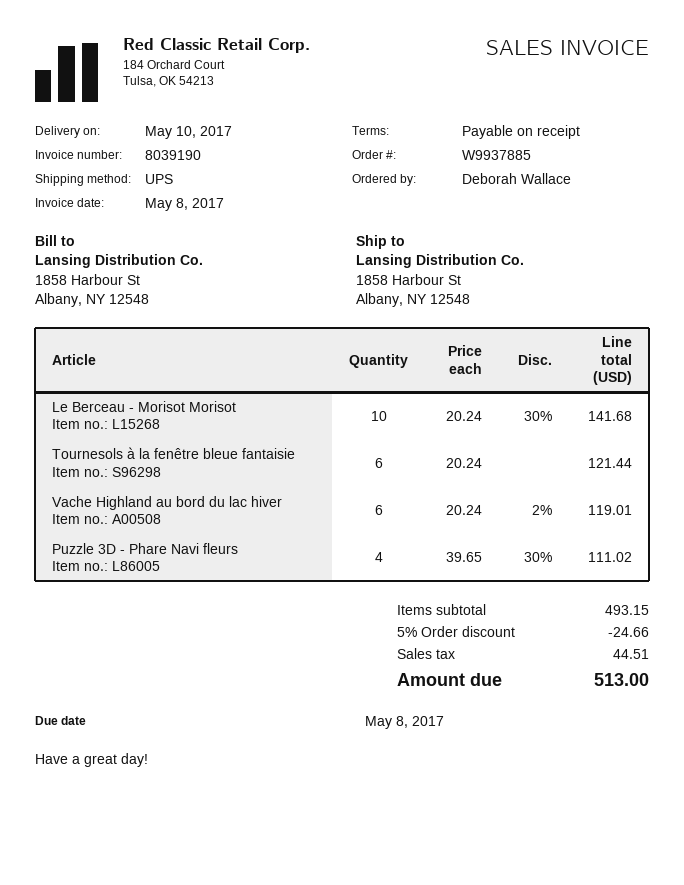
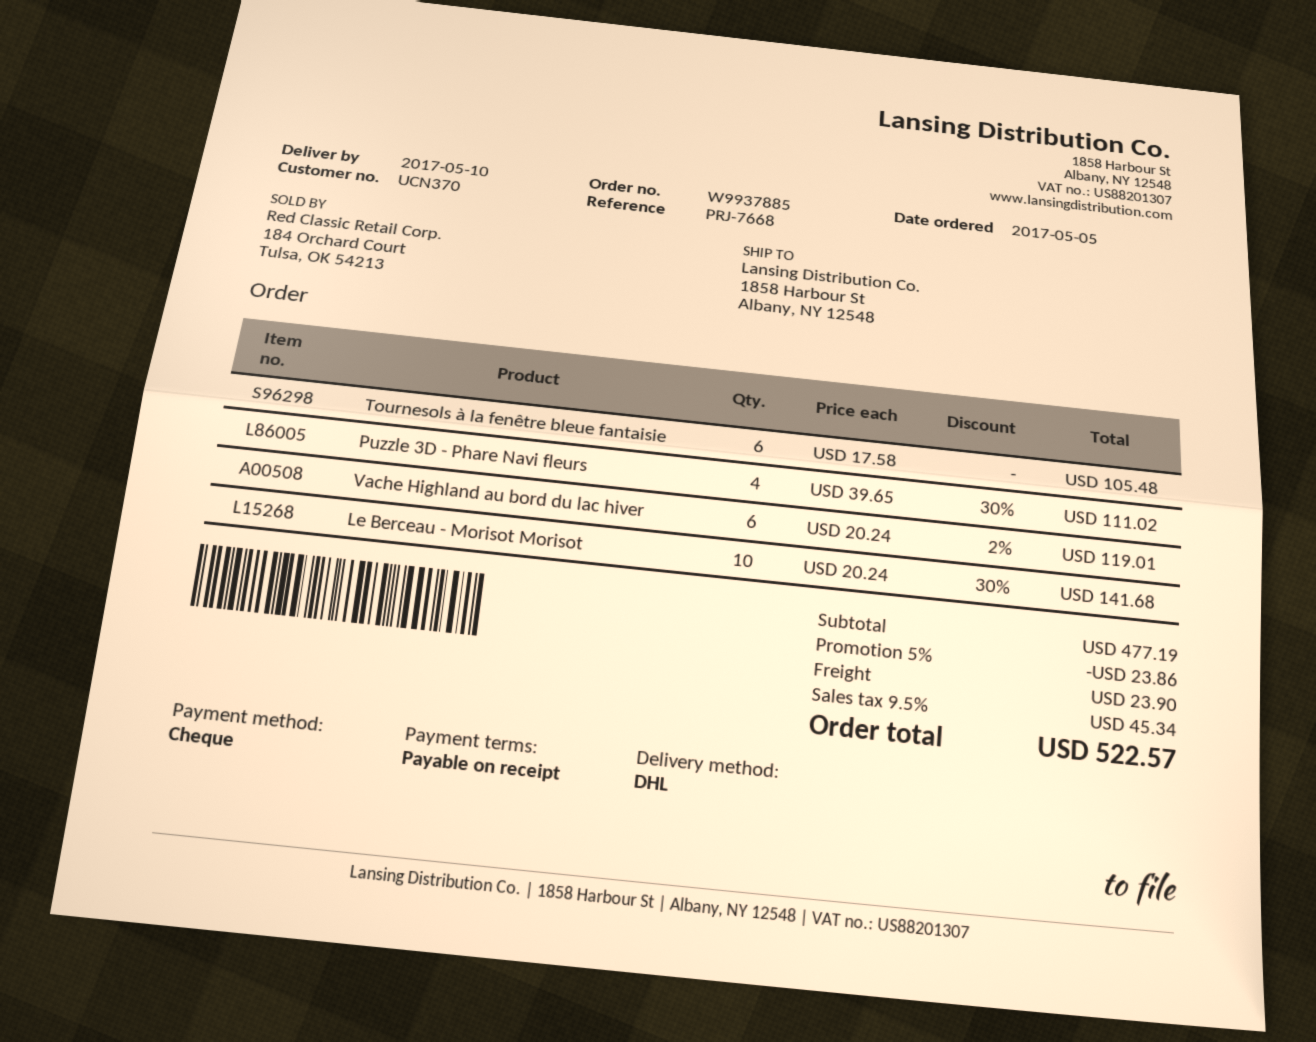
shipping method: UPS -> DHL
Tournesols à la fenêtre bleue fantaisie: 6 x 20.24 = 121.44 -> 6 x 17.58 = 105.48
subtotal: 493.15 -> 477.19
discount: 5% = 24.66 -> 5% = 23.86
shipping: none -> 23.90
tax: 44.51 -> 45.34
total: 513.00 -> 522.57

